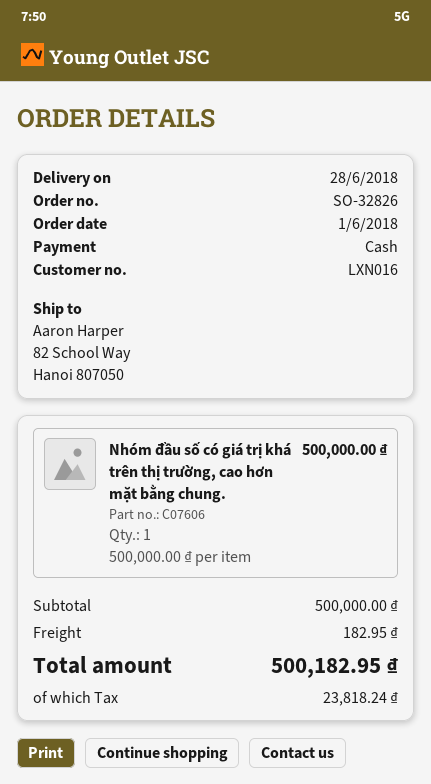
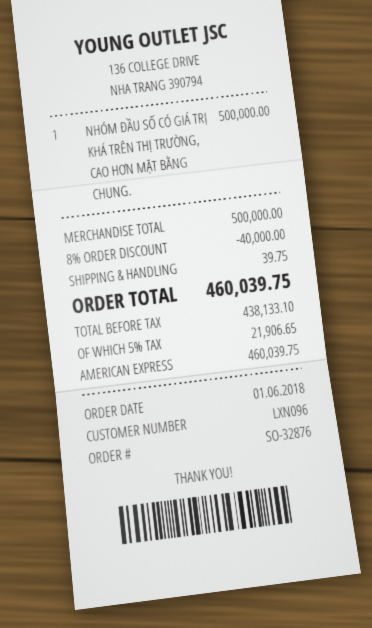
order number: SO-32826 -> SO-32876
customer number: LXN016 -> LXN096
payment method: cash -> American Express
discount: none -> 8% = 40000.00
shipping: 182.95 -> 39.75
tax: 23818.24 -> 21906.65
total: 500182.95 -> 460039.75

